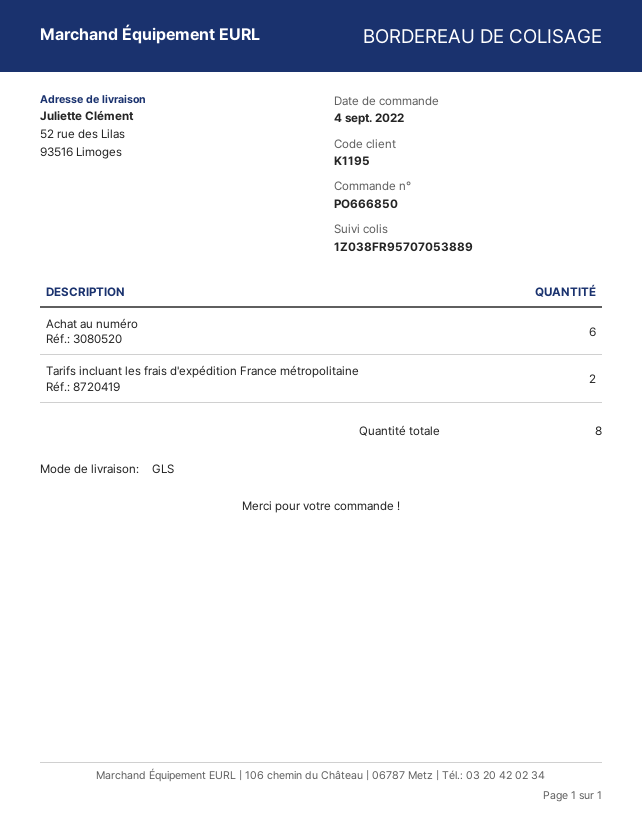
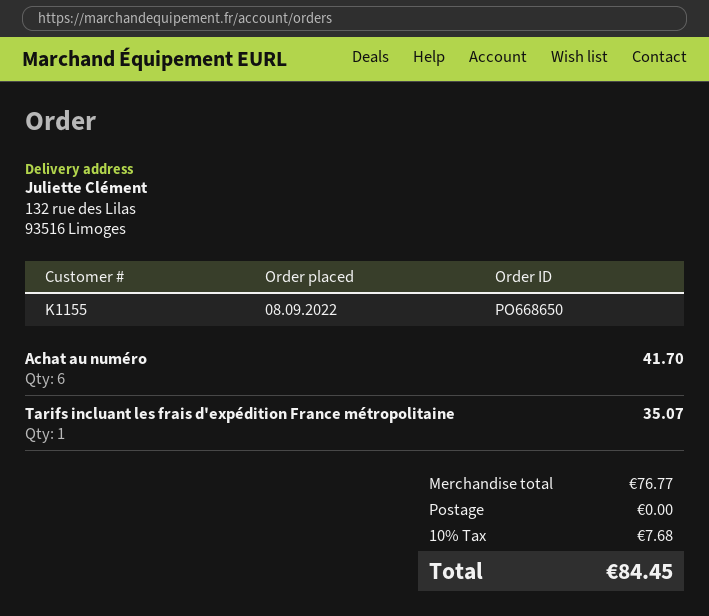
order number: PO666850 -> PO668650
order date: 2022-09-04 -> 2022-09-08
customer number: K1195 -> K1155
ship to: 52 rue des Lilas, 93516 Limoges -> 132 rue des Lilas, 93516 Limoges
Tarifs incluant les frais d'expédition France métropolitaine: 2 -> 1

